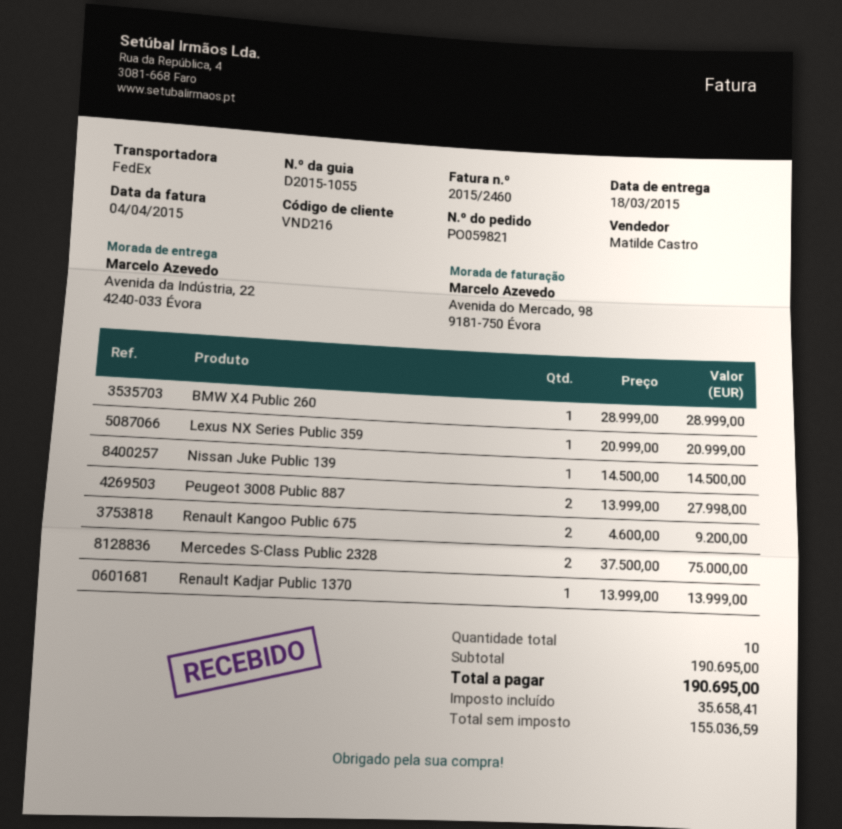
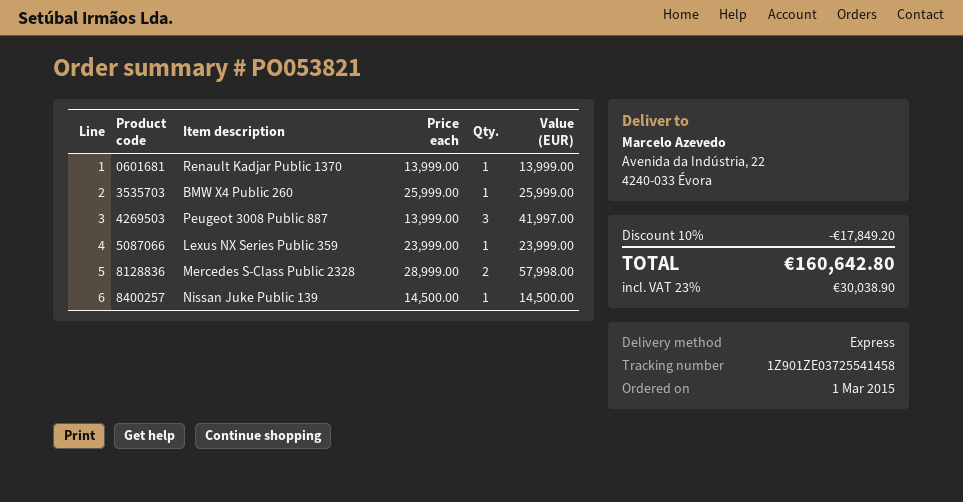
order number: PO059821 -> PO053821
shipping method: FedEx -> express
BMW X4 Public 260: 1 x 28999.00 = 28999.00 -> 1 x 25999.00 = 25999.00
Lexus NX Series Public 359: 1 x 20999.00 = 20999.00 -> 1 x 23999.00 = 23999.00
Peugeot 3008 Public 887: 2 x 13999.00 = 27998.00 -> 3 x 13999.00 = 41997.00
Renault Kangoo Public 675: 2 x 4600.00 = 9200.00 -> none
Mercedes S-Class Public 2328: 2 x 37500.00 = 75000.00 -> 2 x 28999.00 = 57998.00
discount: none -> 10% = 17849.20
tax: 35658.41 -> 30038.90
total: 190695.00 -> 160642.80

